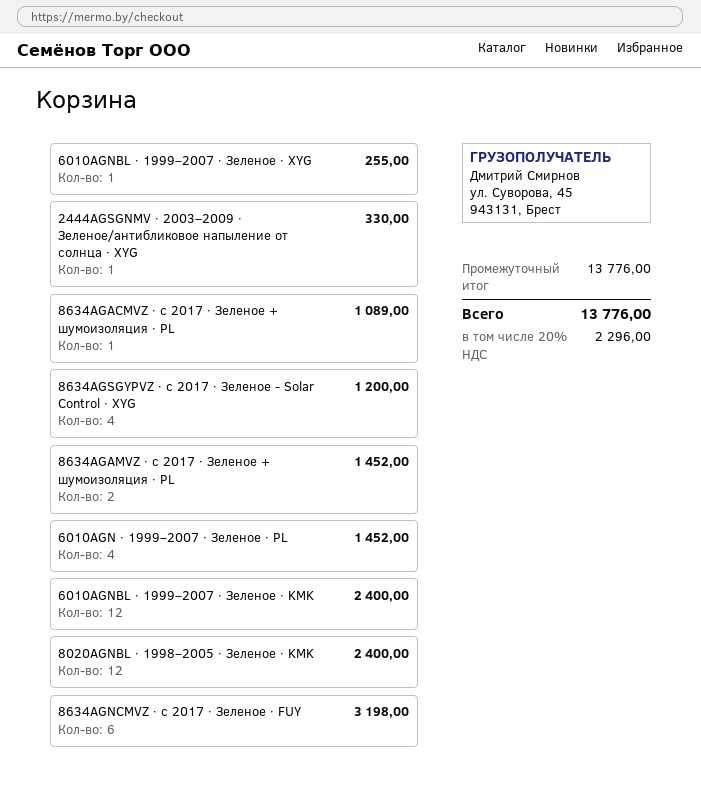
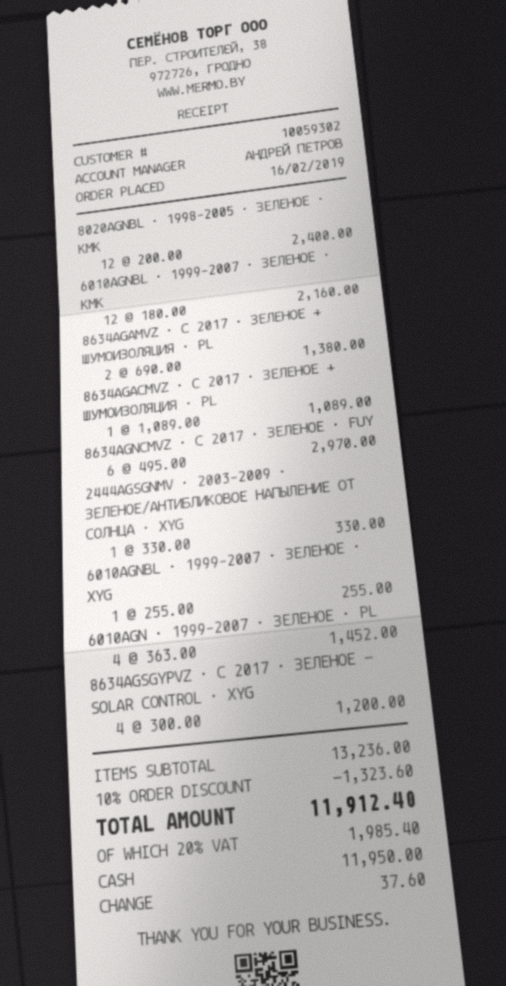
8634AGAMVZ · с 2017 · Зеленое + шумоизоляция · PL: 2 for 1452.00 -> 2 for 1380.00
6010AGNBL · 1999–2007 · Зеленое · KMK: 12 for 2400.00 -> 12 for 2160.00
8634AGNCMVZ · с 2017 · Зеленое · FUY: 6 for 3198.00 -> 6 for 2970.00
subtotal: 13776.00 -> 13236.00
discount: none -> 10% = 1323.60
tax: 20% = 2296.00 -> 20% = 1985.40
total: 13776.00 -> 11912.40

